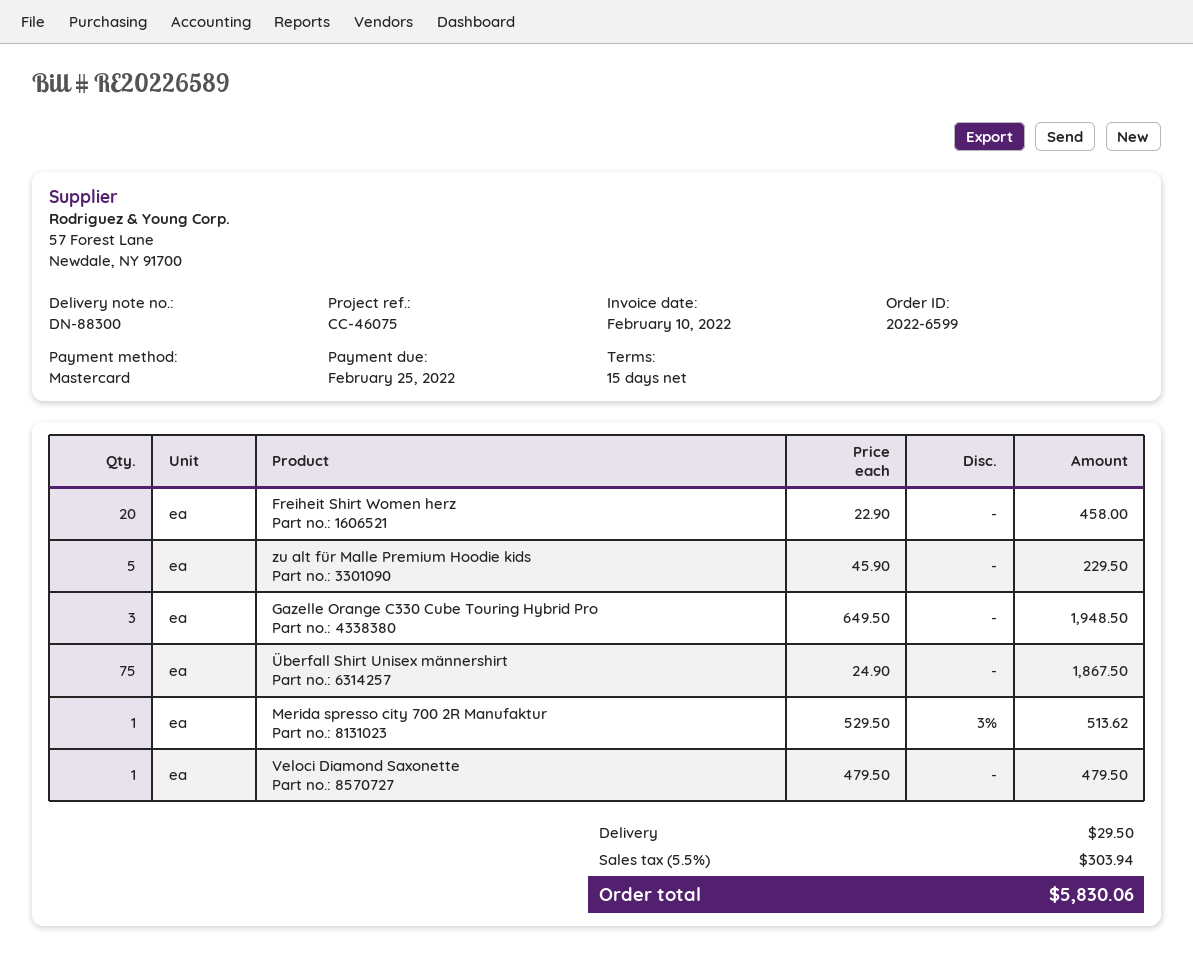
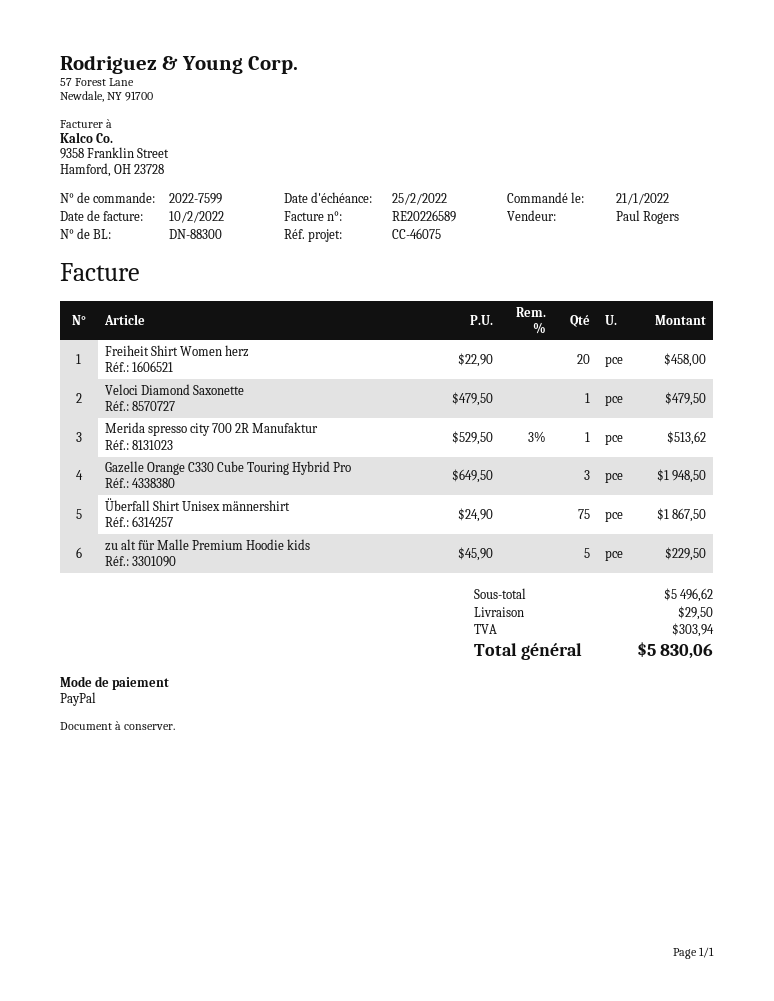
order number: 2022-6599 -> 2022-7599
payment method: Mastercard -> PayPal

